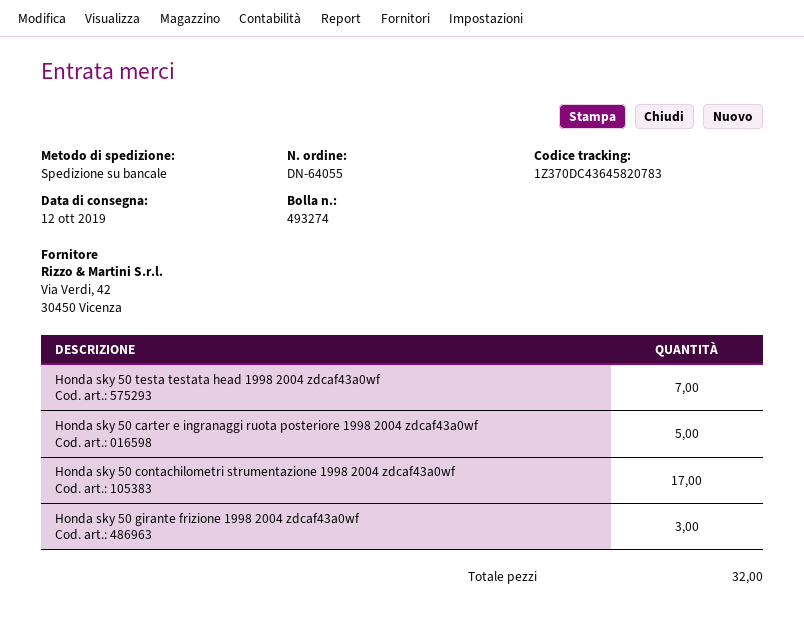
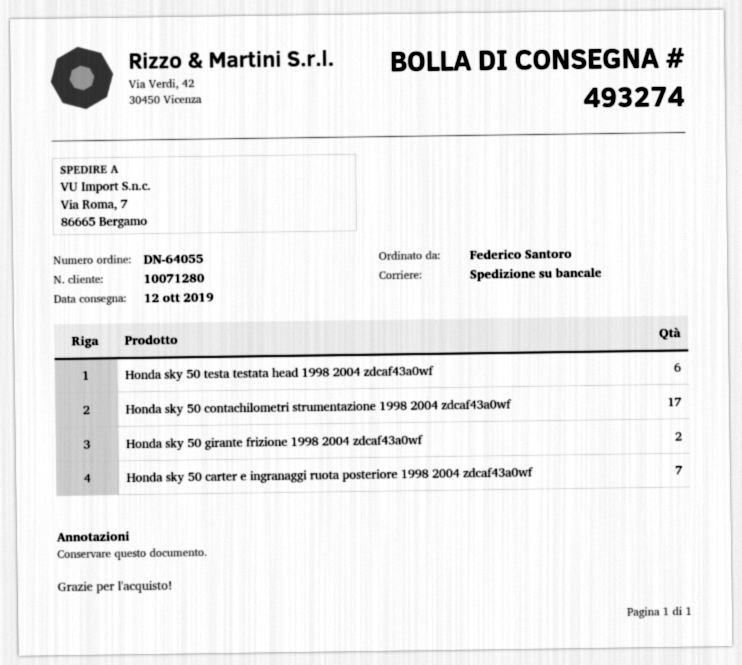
Honda sky 50 testa testata head 1998 2004 zdcaf43a0wf: 7 -> 6
Honda sky 50 carter e ingranaggi ruota posteriore 1998 2004 zdcaf43a0wf: 5 -> 7
Honda sky 50 girante frizione 1998 2004 zdcaf43a0wf: 3 -> 2

